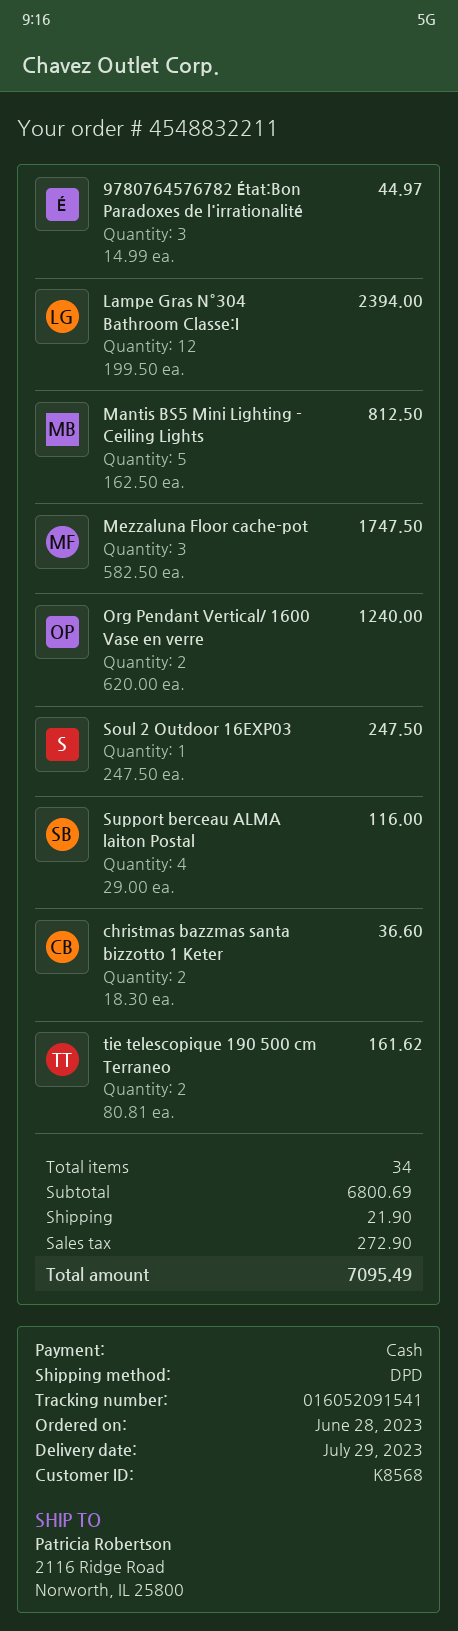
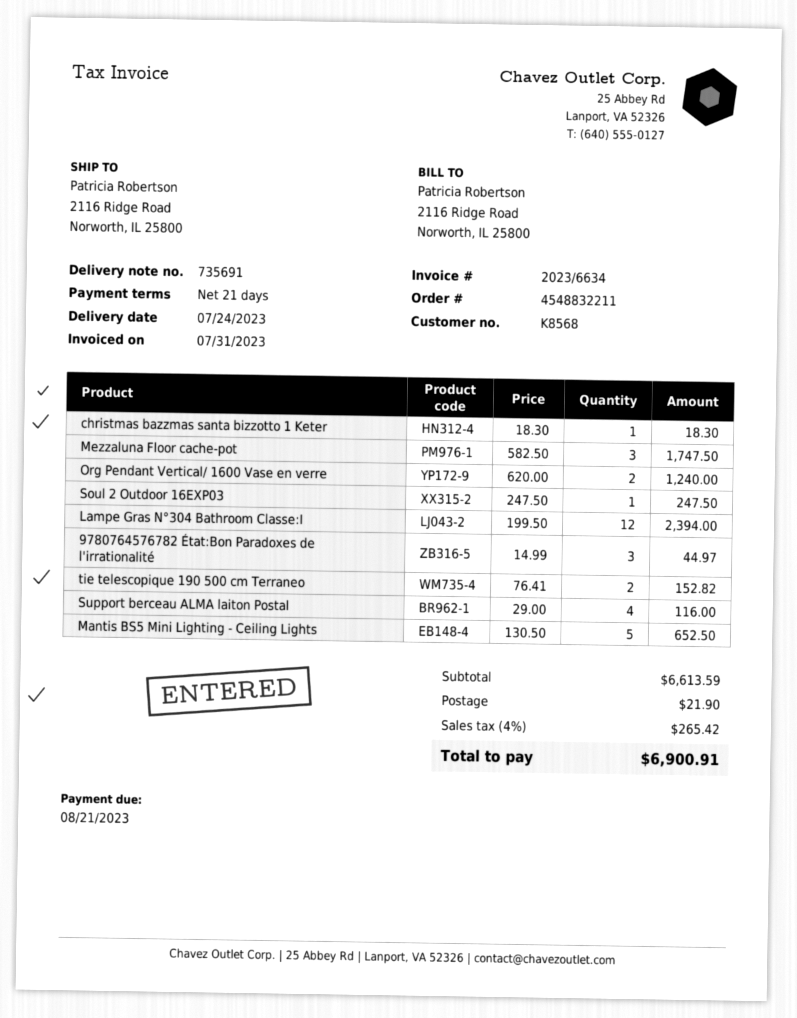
delivery date: 2023-07-29 -> 2023-07-24
Mantis BS5 Mini Lighting - Ceiling Lights: 5 x 162.50 = 812.50 -> 5 x 130.50 = 652.50
christmas bazzmas santa bizzotto 1 Keter: 2 x 18.30 = 36.60 -> 1 x 18.30 = 18.30
tie telescopique 190 500 cm Terraneo: 2 x 80.81 = 161.62 -> 2 x 76.41 = 152.82
subtotal: 6800.69 -> 6613.59
tax: 272.90 -> 265.42
total: 7095.49 -> 6900.91

